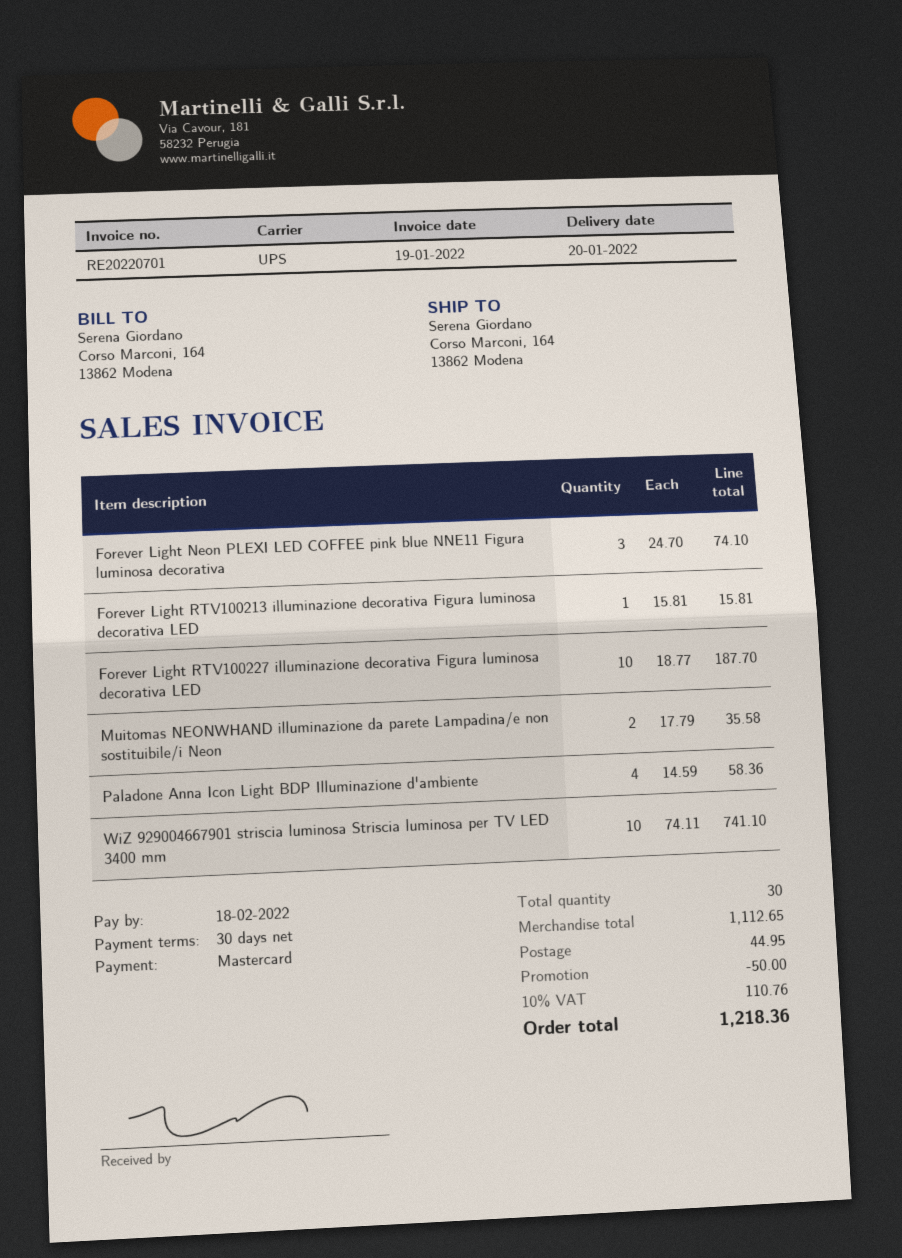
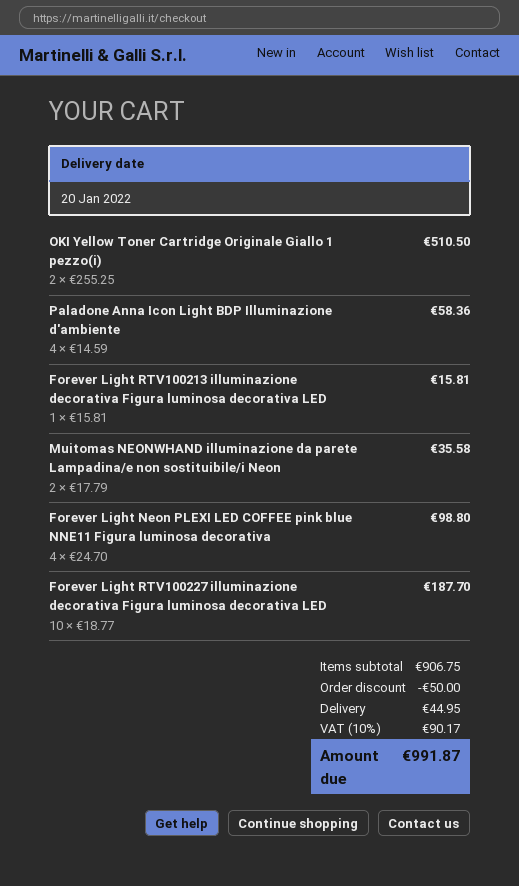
Forever Light Neon PLEXI LED COFFEE pink blue NNE11 Figura luminosa decorativa: 3 x 24.70 = 74.10 -> 4 x 24.70 = 98.80
WiZ 929004667901 striscia luminosa Striscia luminosa per TV LED 3400 mm: 10 x 74.11 = 741.10 -> none
OKI Yellow Toner Cartridge Originale Giallo 1 pezzo(i): none -> 2 x 255.25 = 510.50
subtotal: 1112.65 -> 906.75
tax: 10% = 110.76 -> 10% = 90.17
total: 1218.36 -> 991.87

